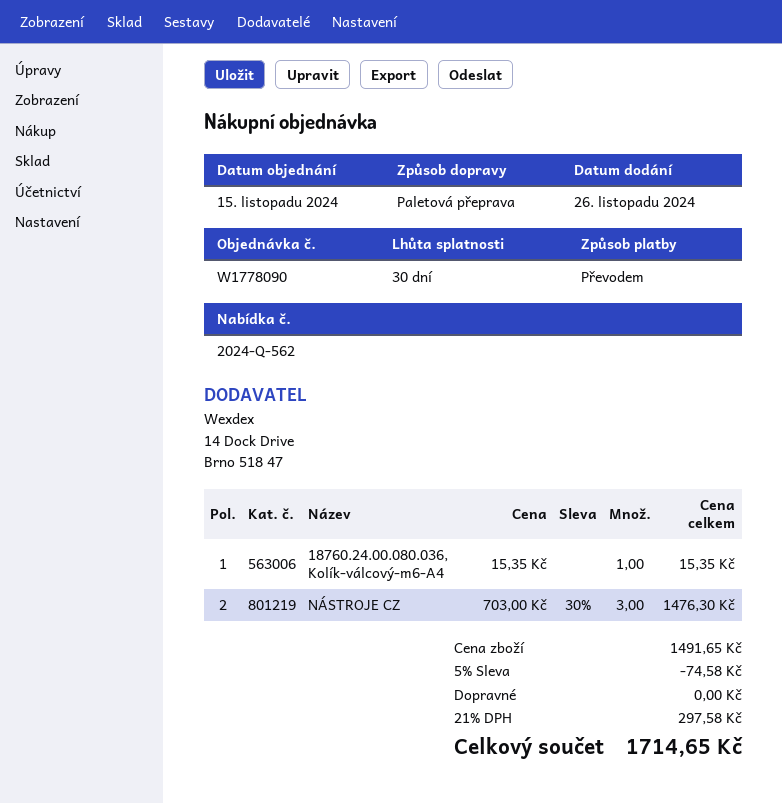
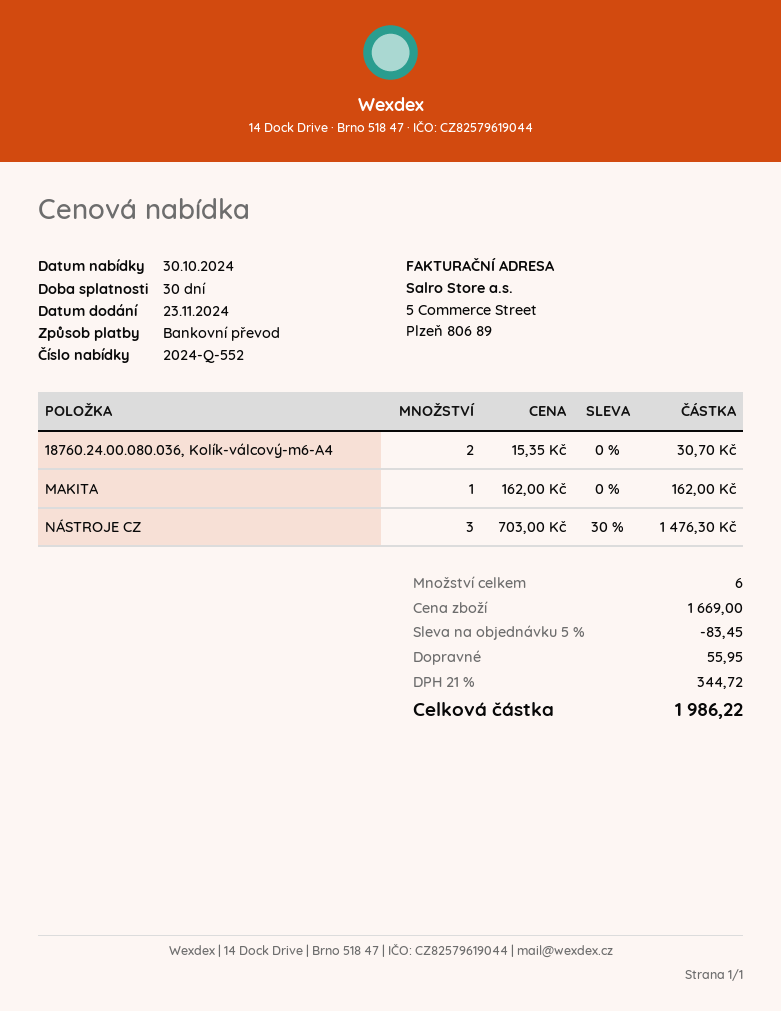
quote number: 2024-Q-562 -> 2024-Q-552
delivery date: 2024-11-26 -> 2024-11-23
18760.24.00.080.036, Kolík-válcový-m6-A4: 1 x 15.35 = 15.35 -> 2 x 15.35 = 30.70
MAKITA: none -> 1 x 162.00 = 162.00
subtotal: 1491.65 -> 1669.00
discount: 5% = 74.58 -> 5% = 83.45
shipping: 0.00 -> 55.95
tax: 21% = 297.58 -> 21% = 344.72
total: 1714.65 -> 1986.22

